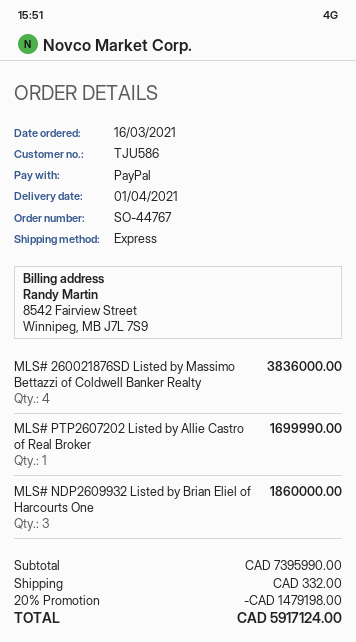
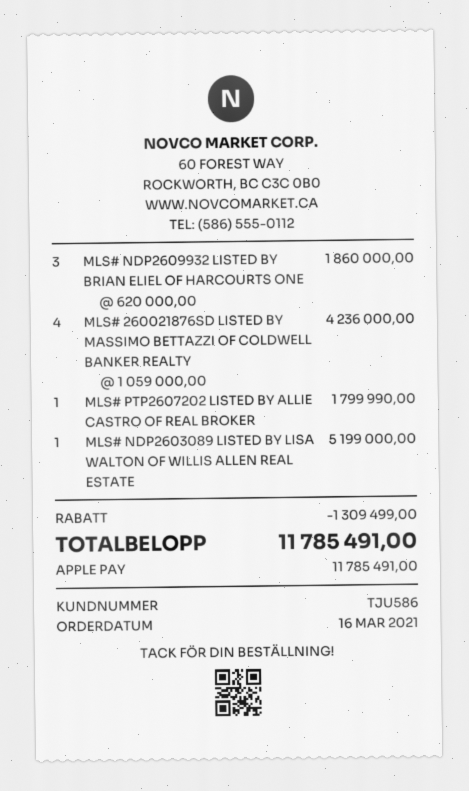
payment method: PayPal -> Apple Pay
MLS# 260021876SD Listed by Massimo Bettazzi of Coldwell Banker Realty: 4 for 3836000.00 -> 4 for 4236000.00
MLS# PTP2607202 Listed by Allie Castro of Real Broker: 1 for 1699990.00 -> 1 for 1799990.00
MLS# NDP2603089 LISTED BY LISA WALTON OF WILLIS ALLEN REAL ESTATE: none -> 1 for 5199000.00
discount: 1479198.00 -> 1309499.00
shipping: 332.00 -> none
total: 5917124.00 -> 11785491.00

